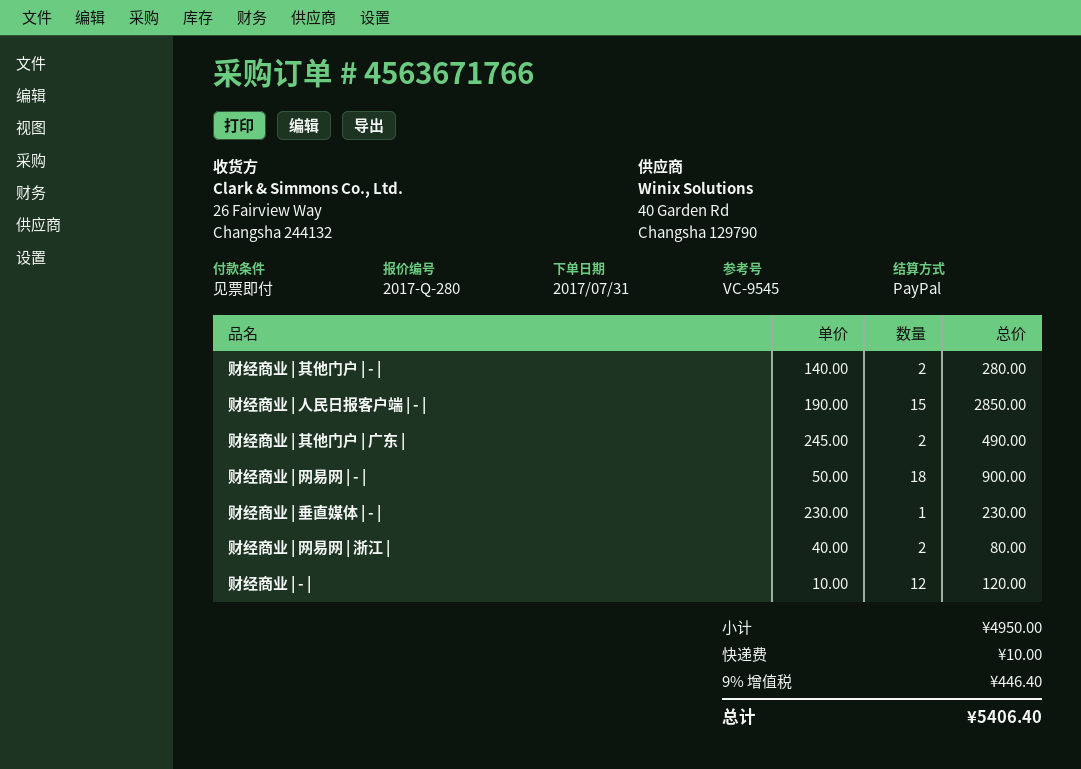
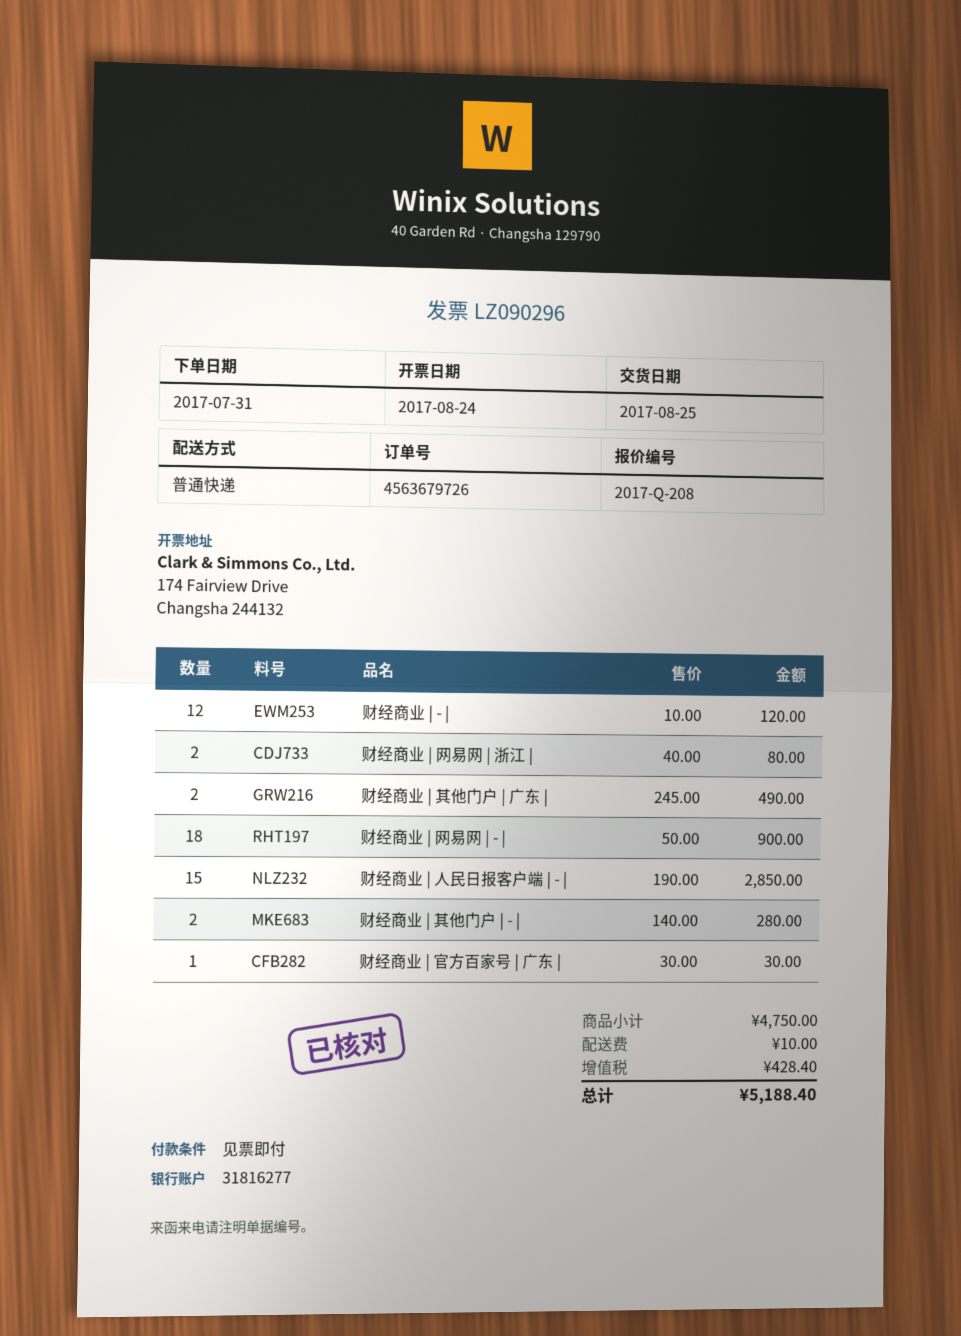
quote number: 2017-Q-280 -> 2017-Q-208
order number: 4563671766 -> 4563679726
财经商业 | 垂直媒体 | - |: 1 x 230.00 = 230.00 -> none
财经商业 | 官方百家号 | 广东 |: none -> 1 x 30.00 = 30.00
subtotal: 4950.00 -> 4750.00
tax: 446.40 -> 428.40
total: 5406.40 -> 5188.40

